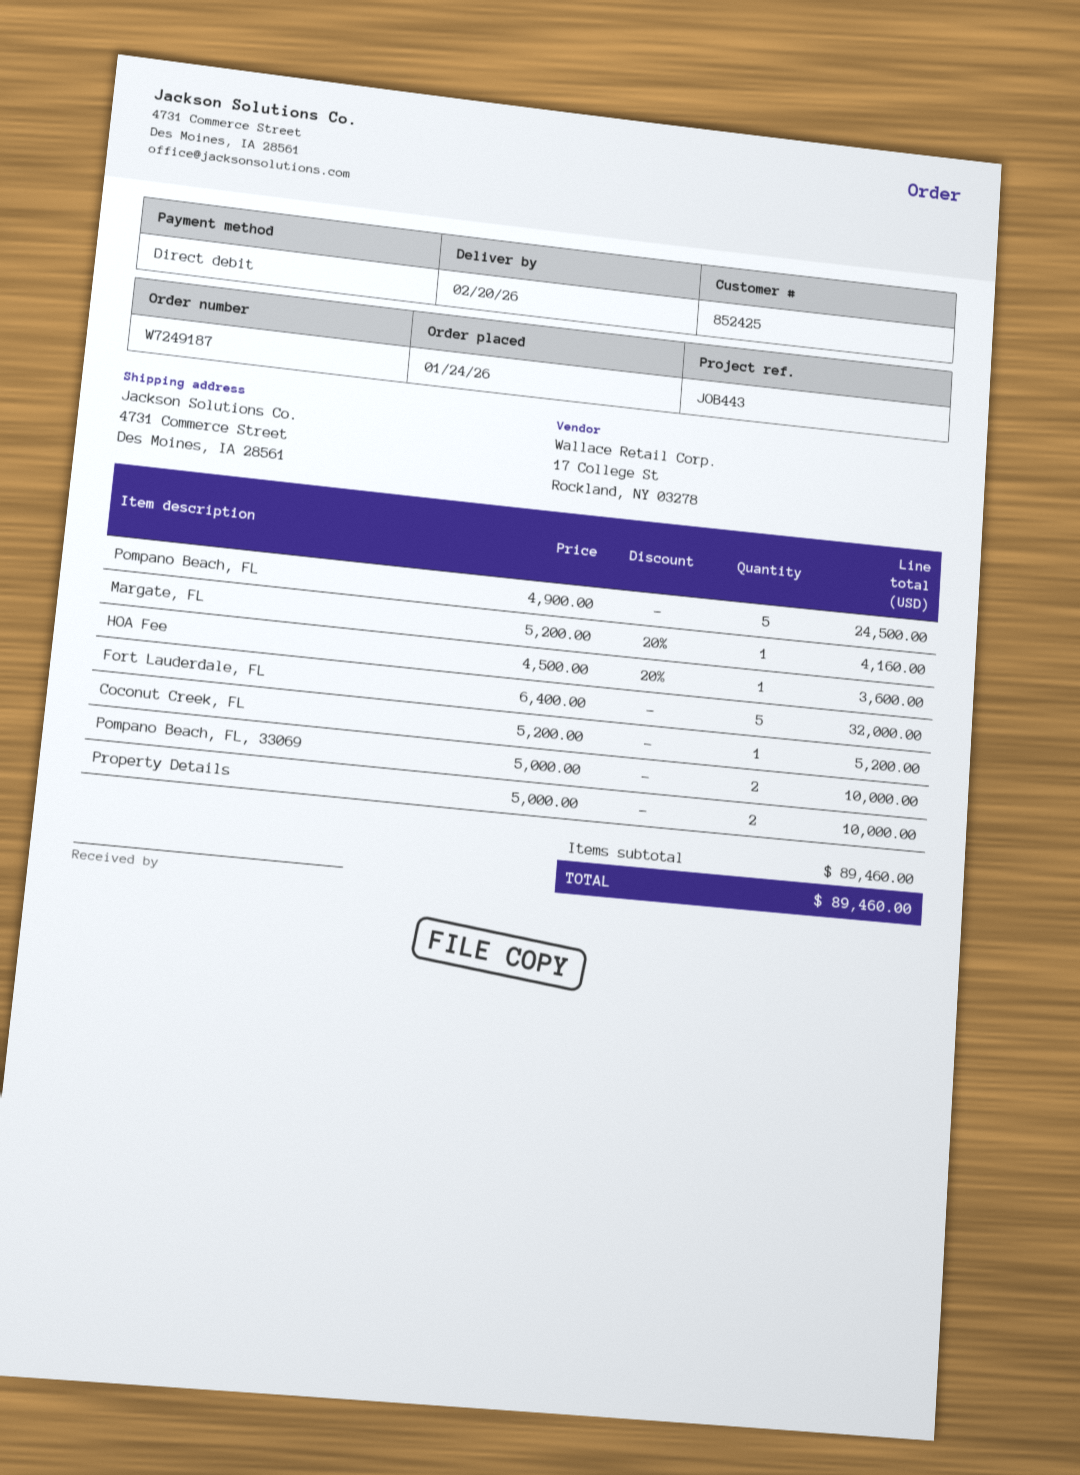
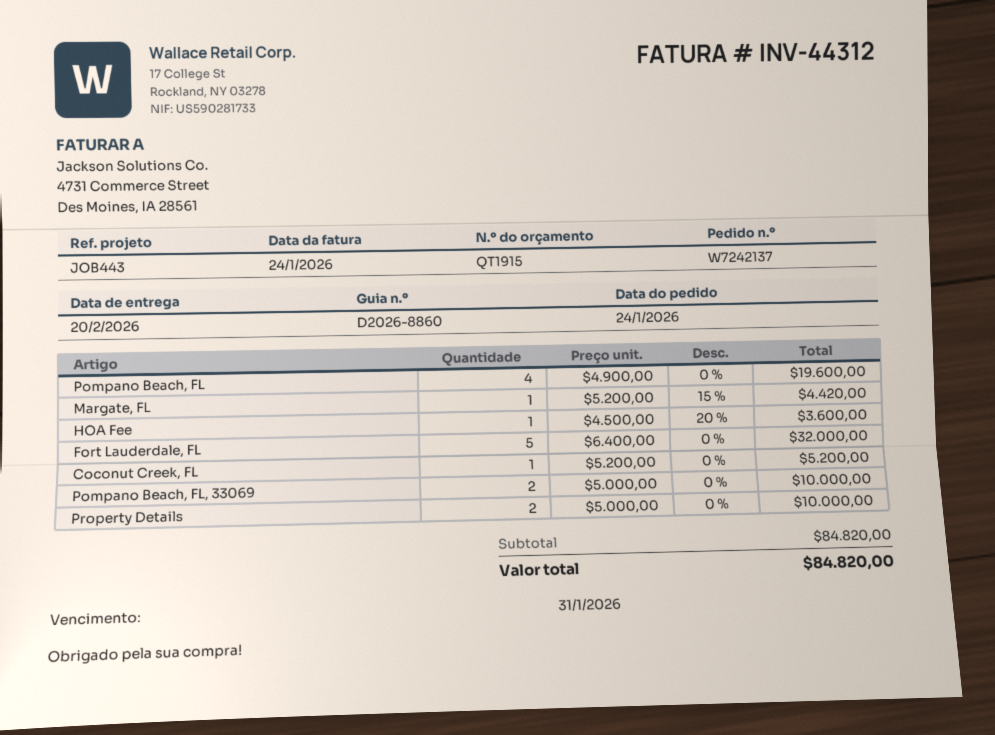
order number: W7249187 -> W7242137
Pompano Beach, FL: 5 x 4900.00 = 24500.00 -> 4 x 4900.00 = 19600.00
Margate, FL: 1 x 5200.00 - 20% = 4160.00 -> 1 x 5200.00 - 15% = 4420.00
subtotal: 89460.00 -> 84820.00
total: 89460.00 -> 84820.00

